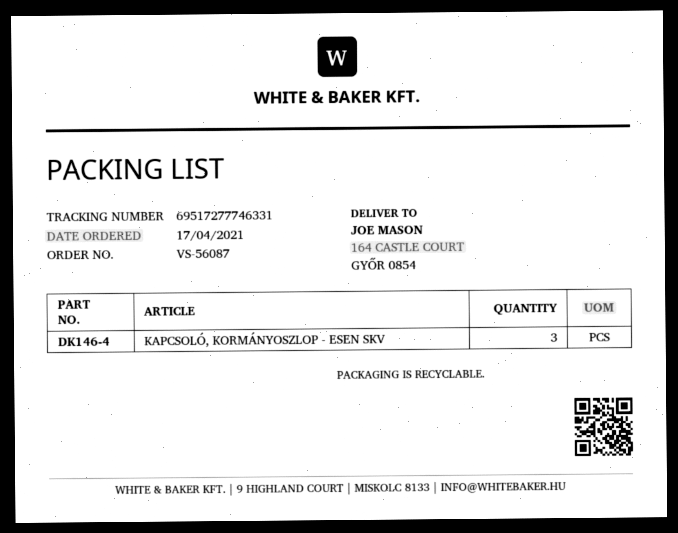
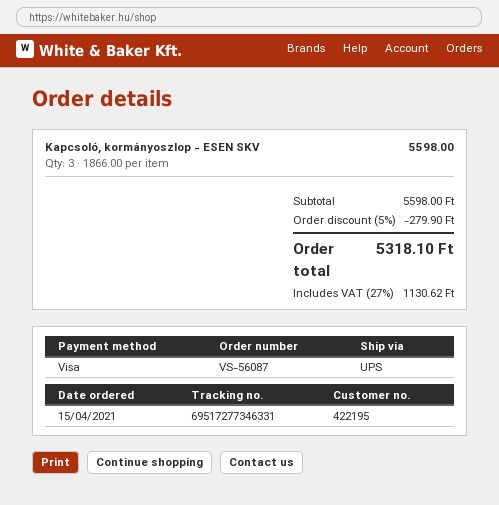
order date: 2021-04-17 -> 2021-04-15
tracking number: 69517277746331 -> 69517277346331

